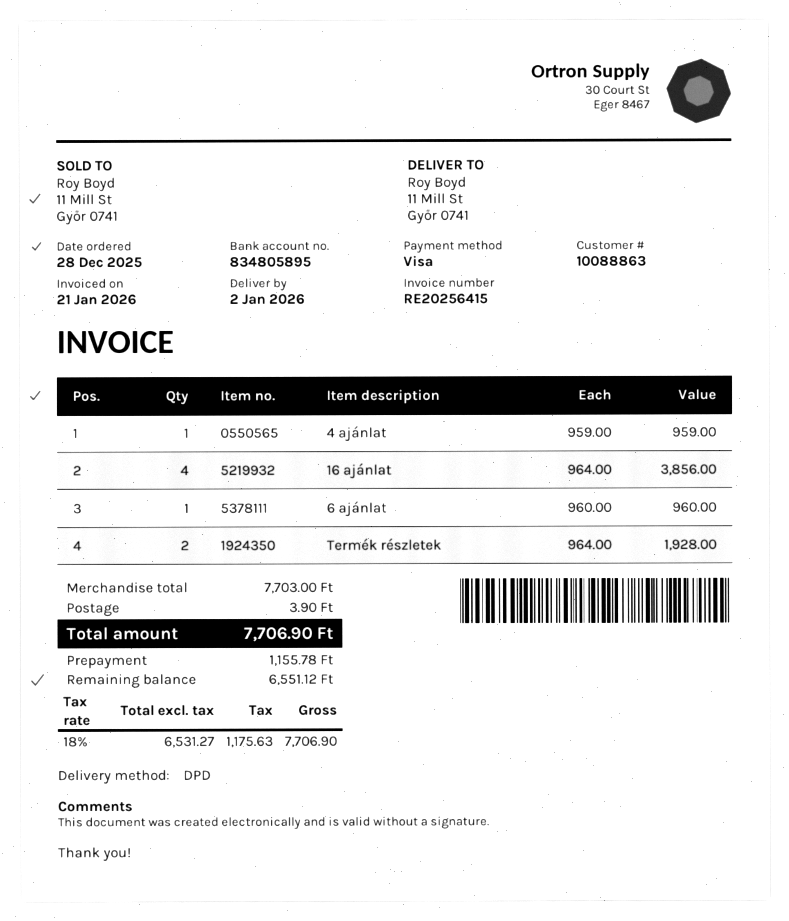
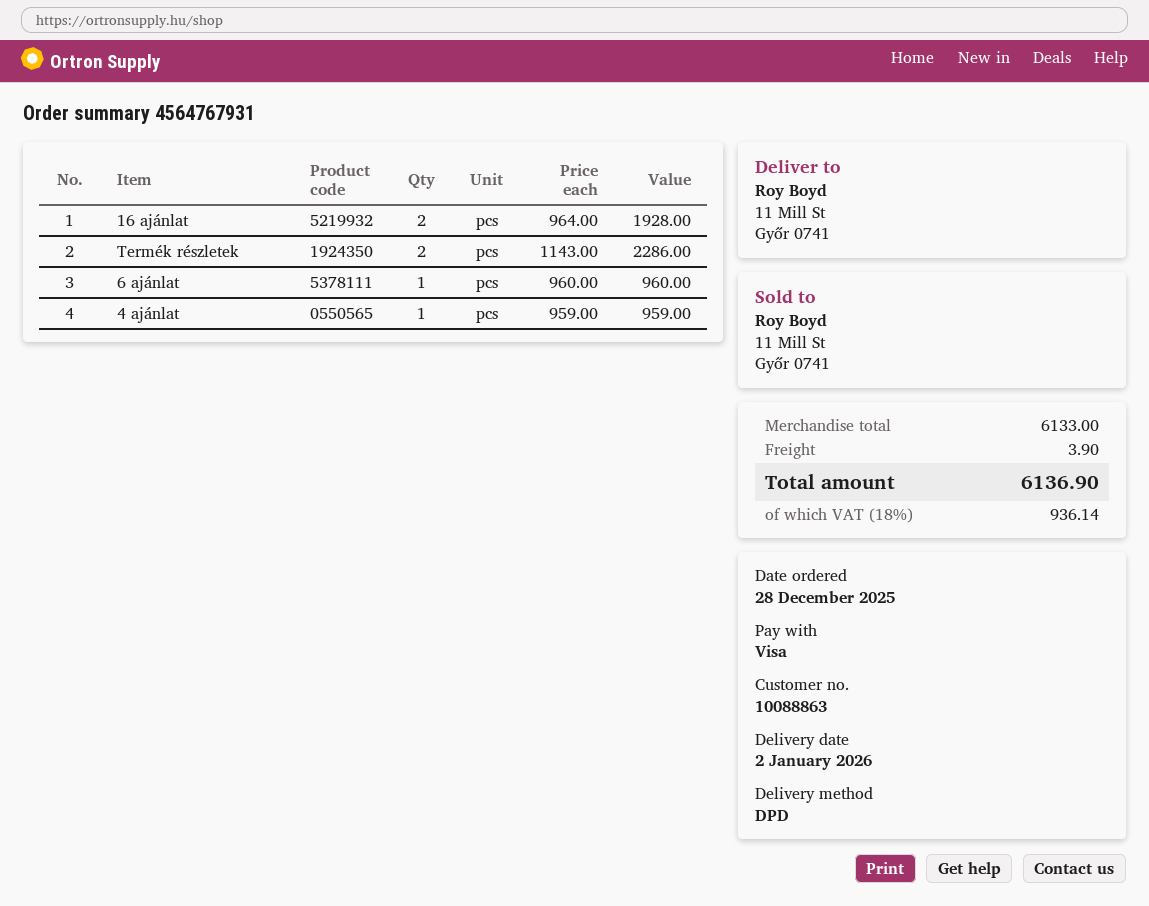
16 ajánlat: 4 x 964.00 = 3856.00 -> 2 x 964.00 = 1928.00
Termék részletek: 2 x 964.00 = 1928.00 -> 2 x 1143.00 = 2286.00
subtotal: 7703.00 -> 6133.00
tax: 18% = 1175.63 -> 18% = 936.14
total: 7706.90 -> 6136.90

